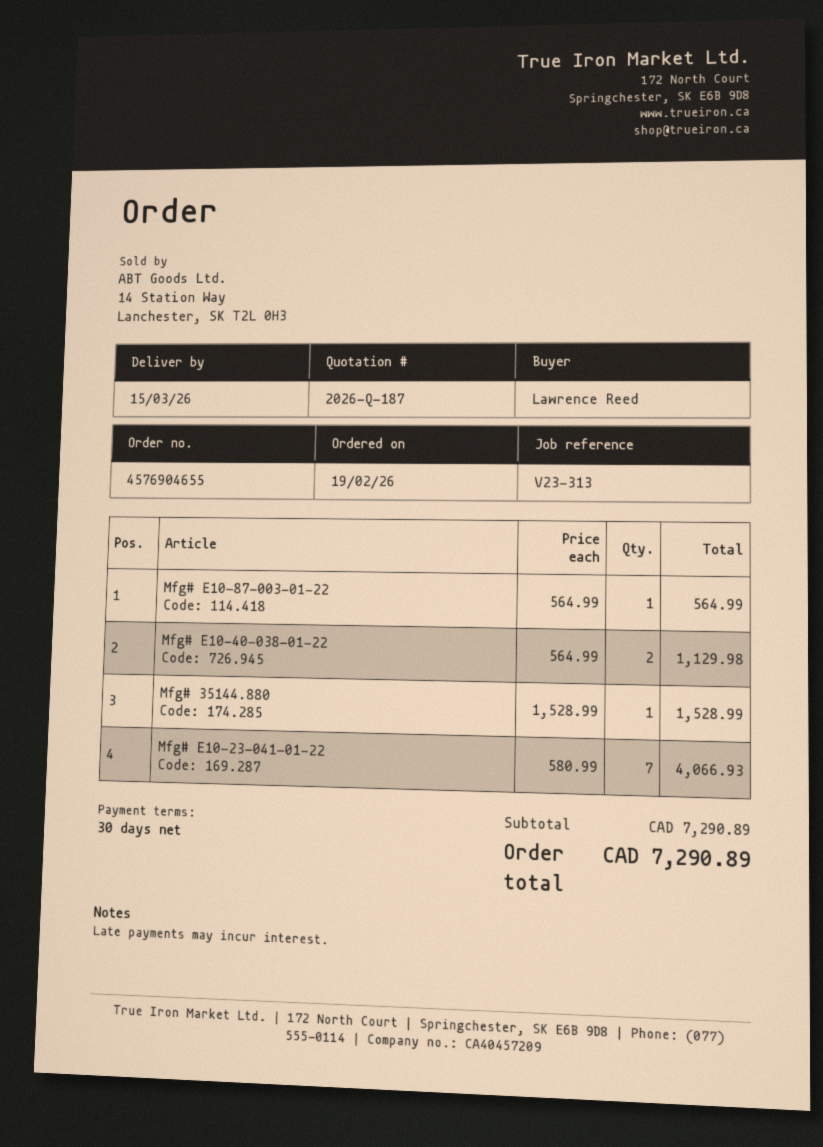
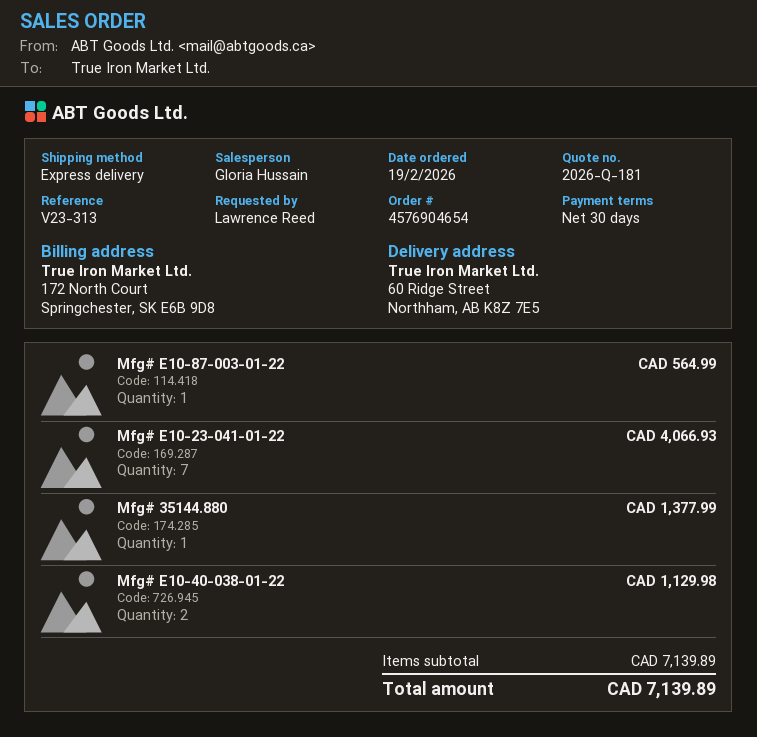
quote number: 2026-Q-187 -> 2026-Q-181
order number: 4576904655 -> 4576904654
Mfg# 35144.880: 1 for 1528.99 -> 1 for 1377.99
subtotal: 7290.89 -> 7139.89
total: 7290.89 -> 7139.89

